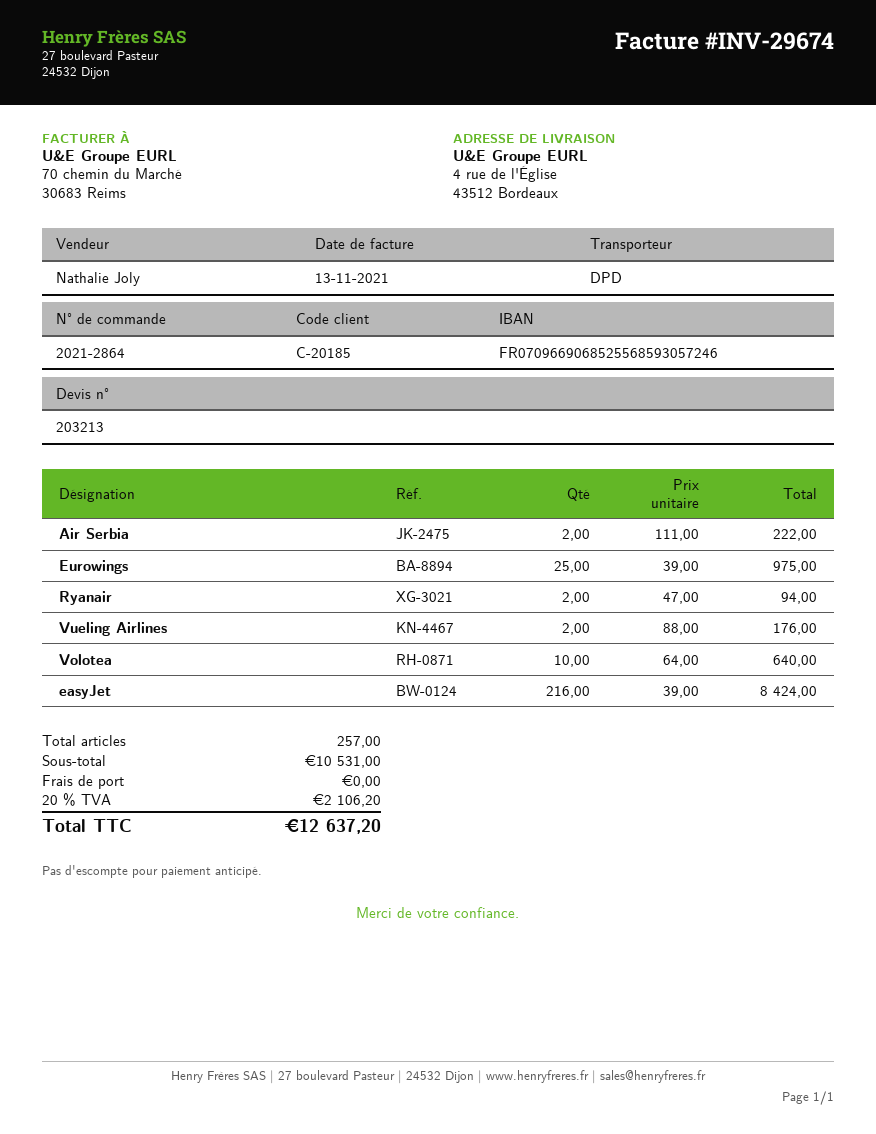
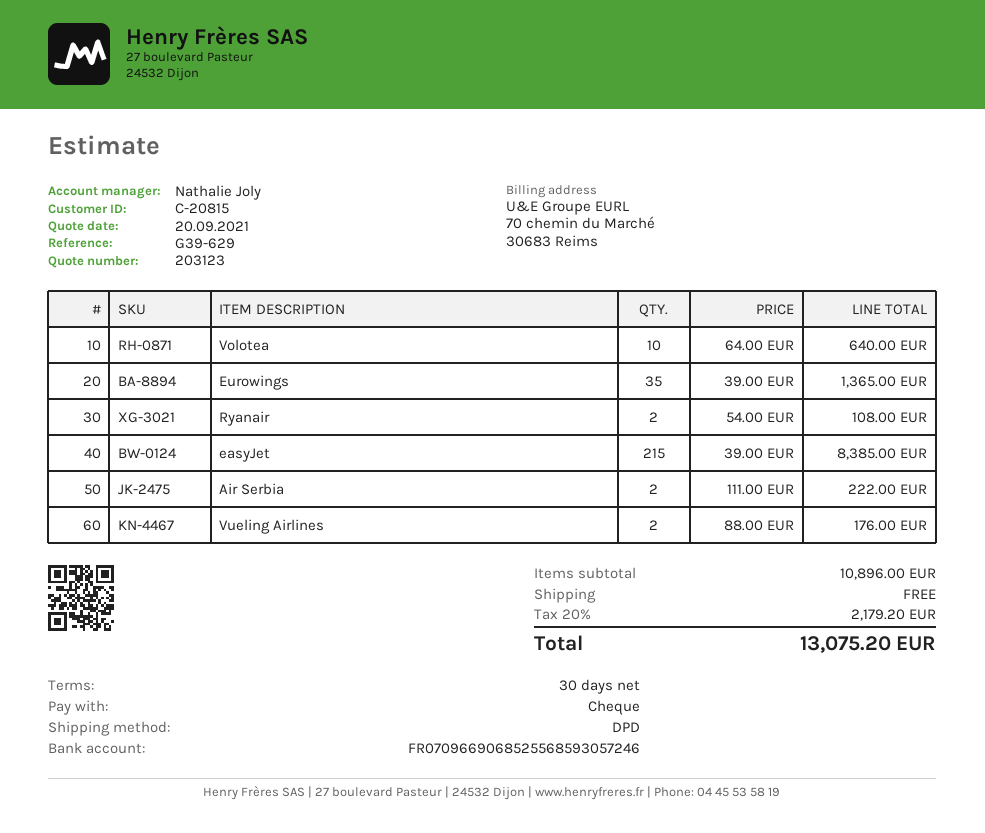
quote number: 203213 -> 203123
customer number: C-20185 -> C-20815
Eurowings: 25 x 39.00 = 975.00 -> 35 x 39.00 = 1365.00
Ryanair: 2 x 47.00 = 94.00 -> 2 x 54.00 = 108.00
easyJet: 216 x 39.00 = 8424.00 -> 215 x 39.00 = 8385.00
subtotal: 10531.00 -> 10896.00
tax: 20% = 2106.20 -> 20% = 2179.20
total: 12637.20 -> 13075.20

